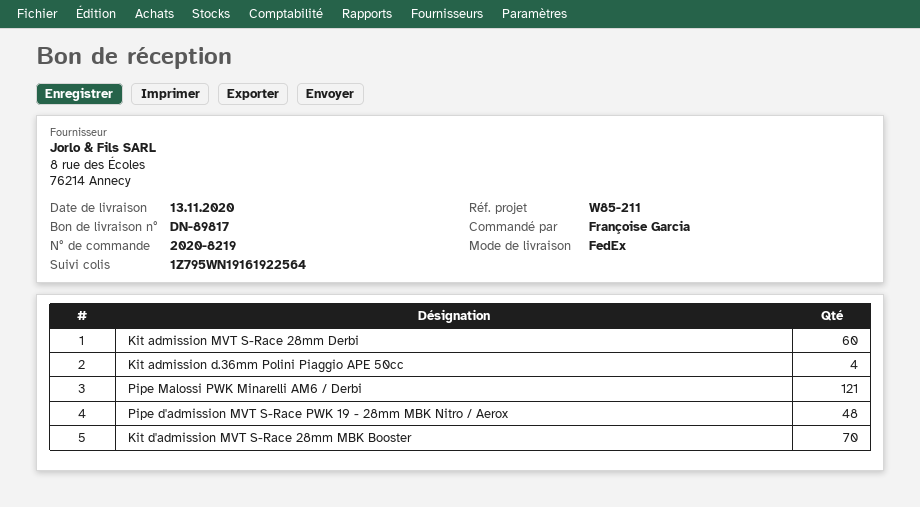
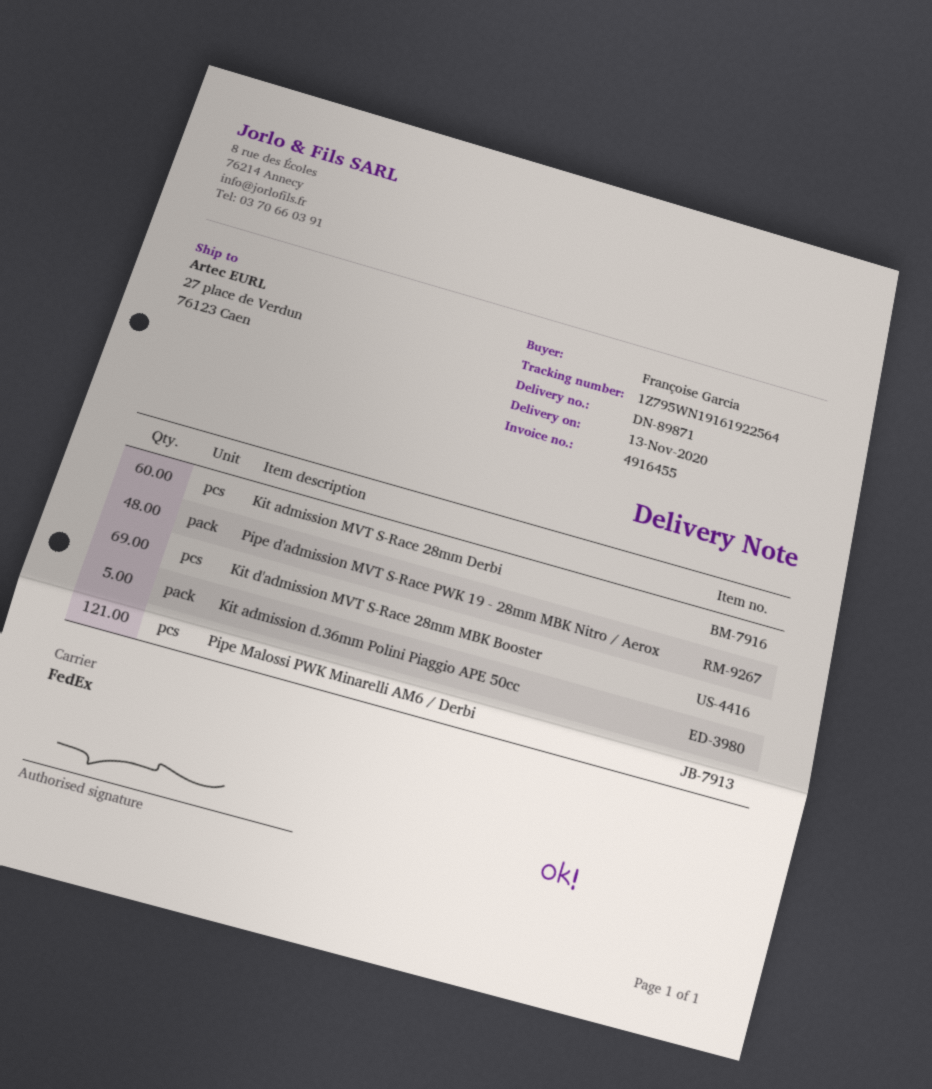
delivery note number: DN-89817 -> DN-89871
Kit admission d.36mm Polini Piaggio APE 50cc: 4 -> 5
Kit d'admission MVT S-Race 28mm MBK Booster: 70 -> 69

